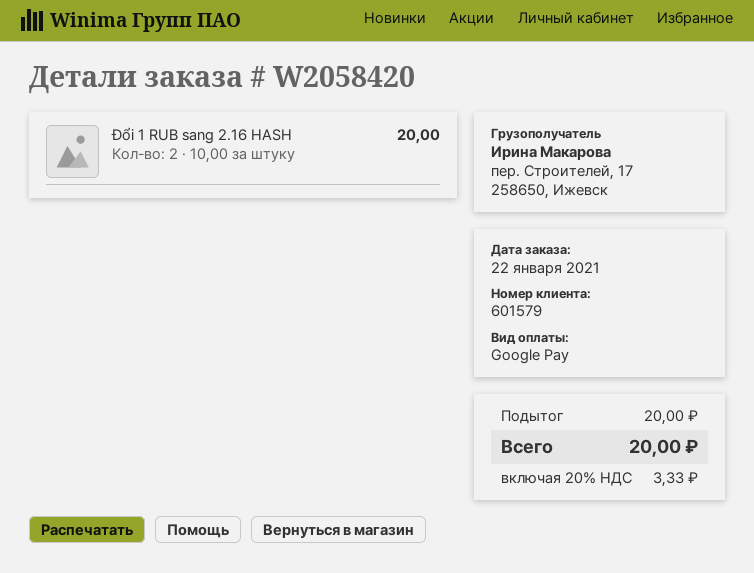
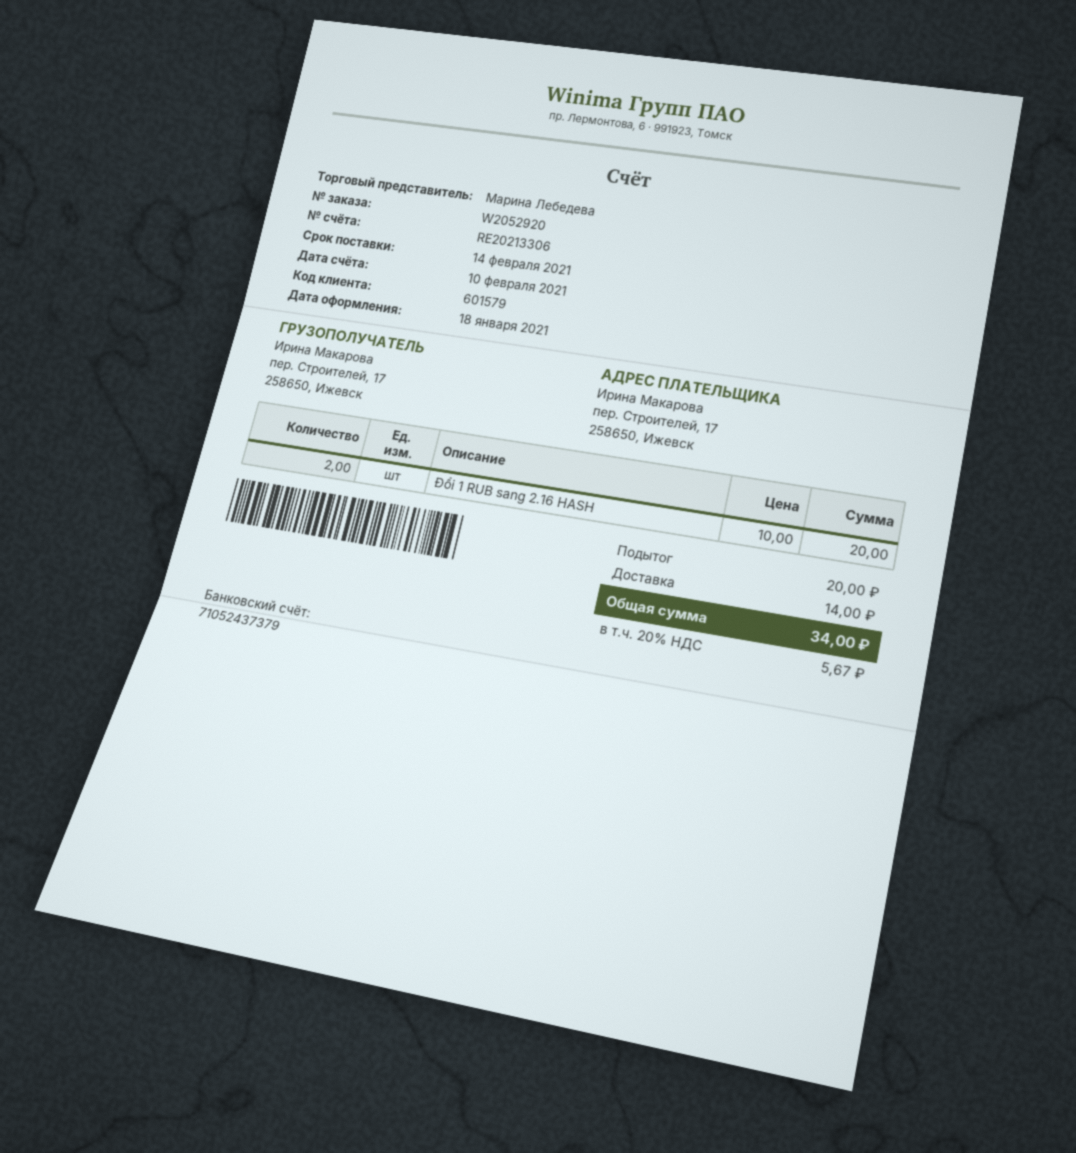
order number: W2058420 -> W2052920
order date: 2021-01-22 -> 2021-01-18
shipping: none -> 14.00
tax: 20% = 3.33 -> 20% = 5.67
total: 20.00 -> 34.00

